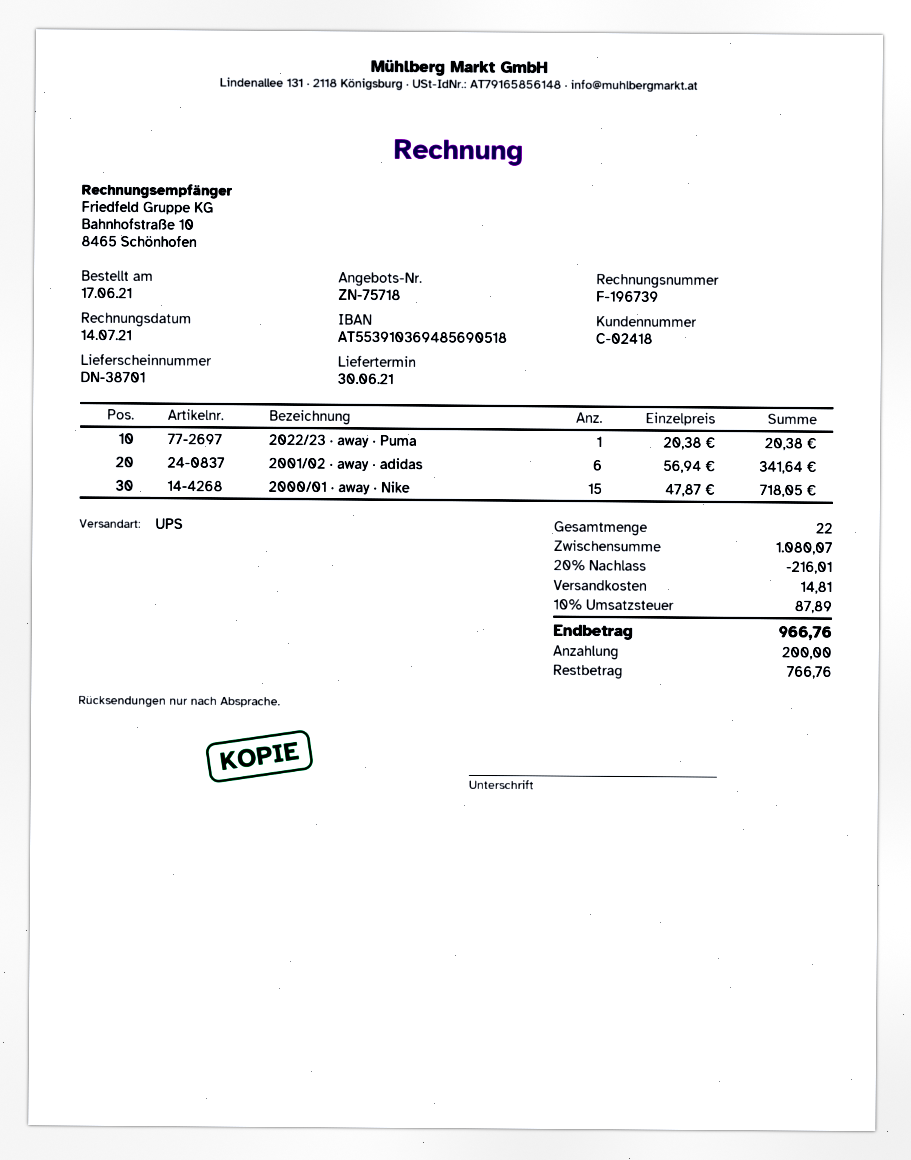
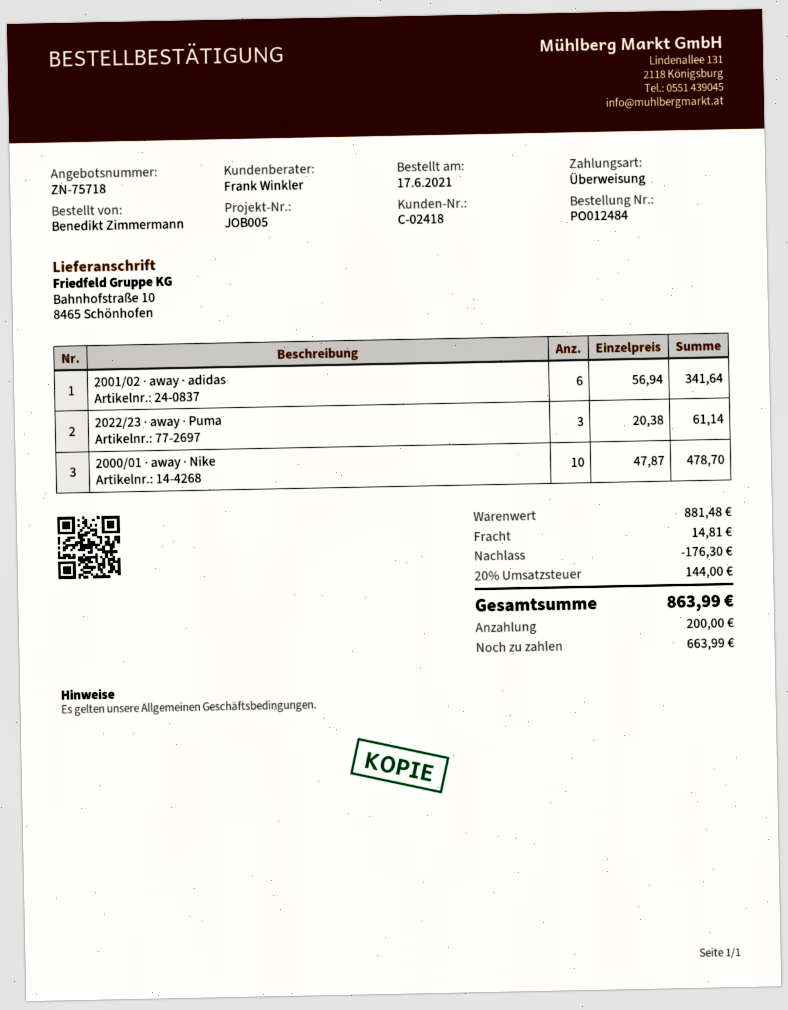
2022/23 · away · Puma: 1 x 20.38 = 20.38 -> 3 x 20.38 = 61.14
2000/01 · away · Nike: 15 x 47.87 = 718.05 -> 10 x 47.87 = 478.70
subtotal: 1080.07 -> 881.48
discount: 216.01 -> 176.30
tax: 10% = 87.89 -> 20% = 144.00
total: 966.76 -> 863.99
balance: 766.76 -> 663.99

